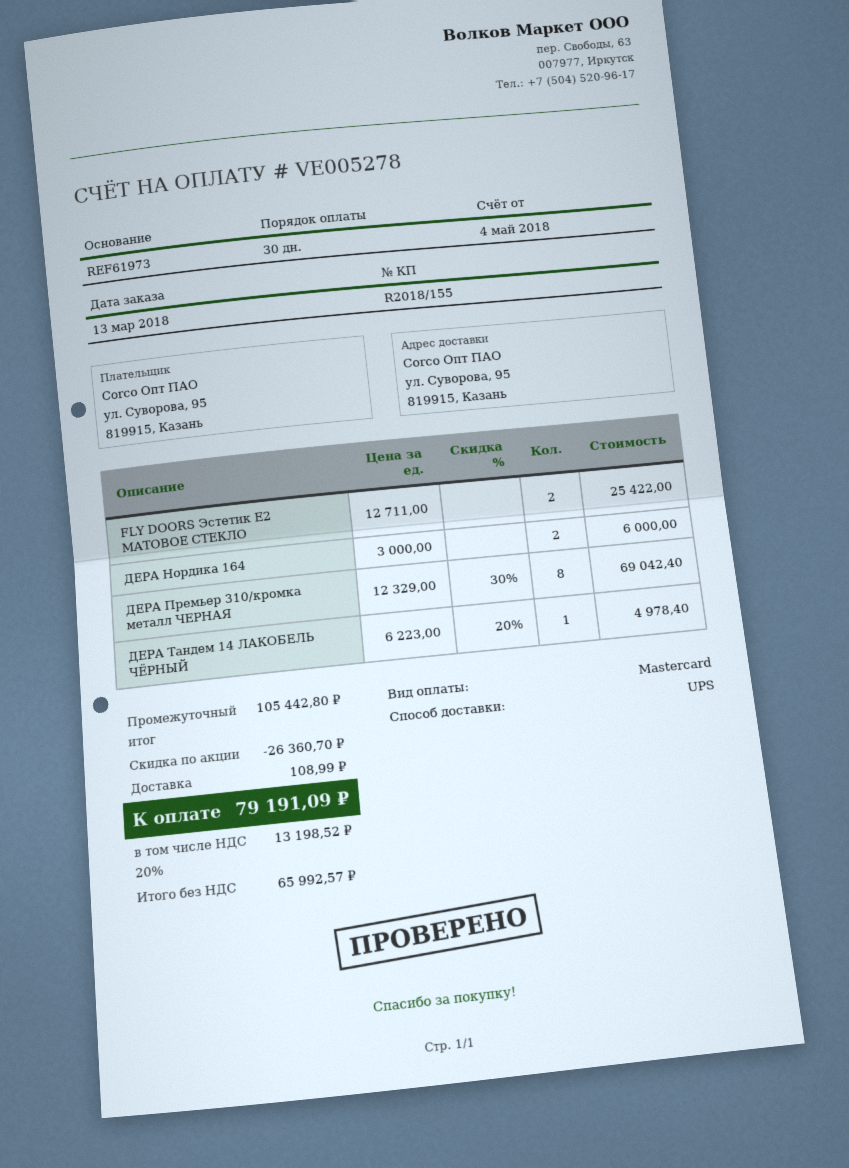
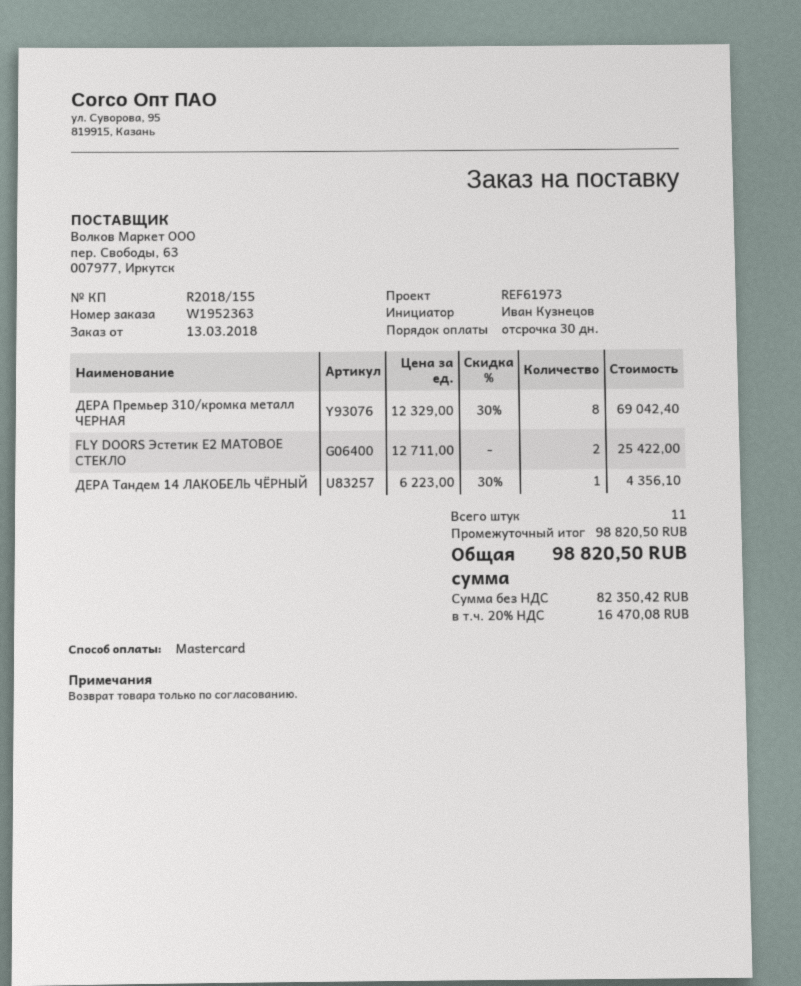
ДЕРА Нордика 164: 2 x 3000.00 = 6000.00 -> none
ДЕРА Тандем 14 ЛАКОБЕЛЬ ЧЁРНЫЙ: 1 x 6223.00 - 20% = 4978.40 -> 1 x 6223.00 - 30% = 4356.10
subtotal: 105442.80 -> 98820.50
discount: 26360.70 -> none
shipping: 108.99 -> none
net: 65992.57 -> 82350.42
tax: 20% = 13198.52 -> 20% = 16470.08
total: 79191.09 -> 98820.50

